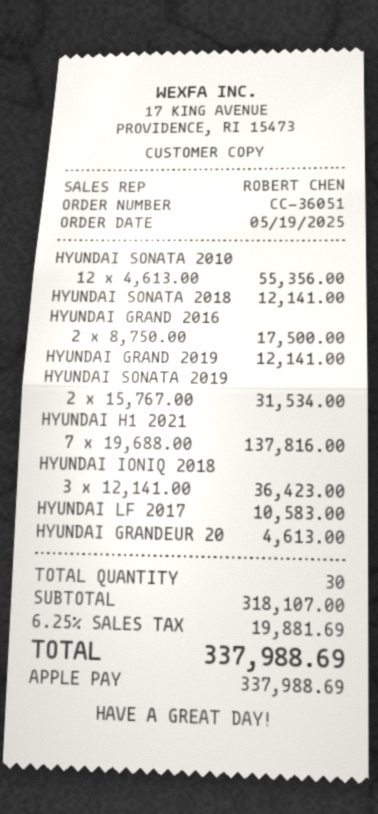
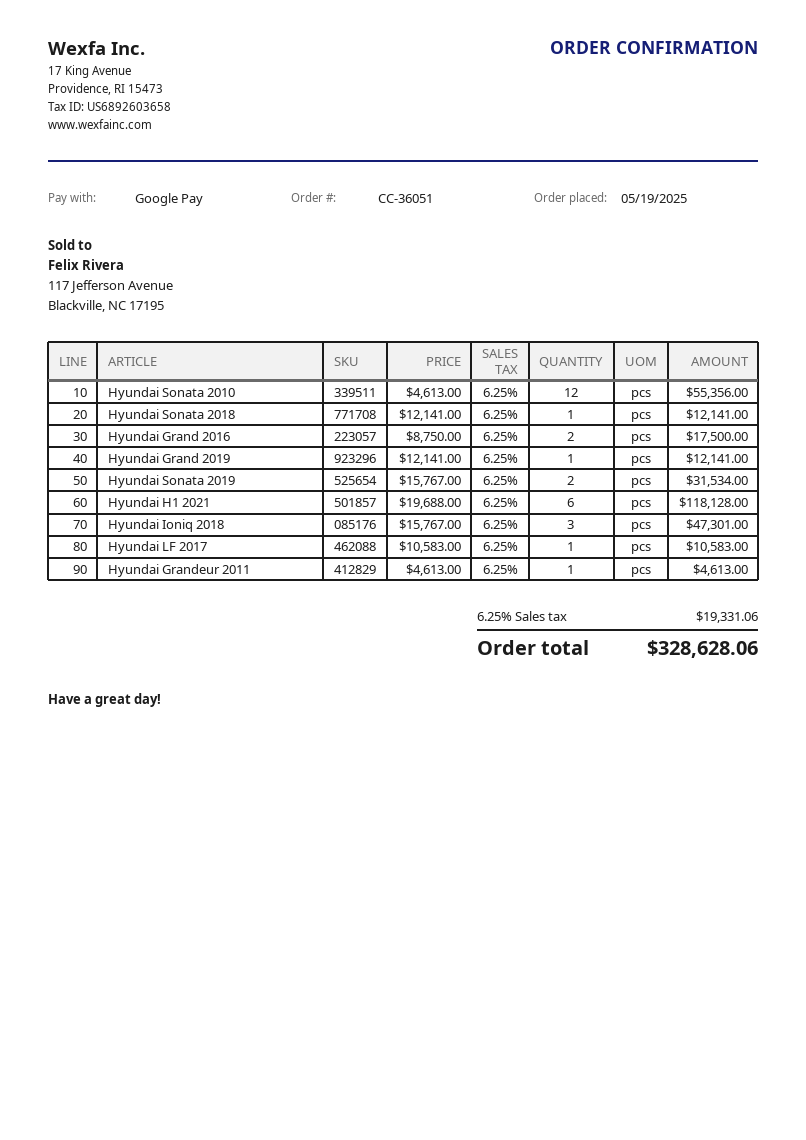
payment method: Apple Pay -> Google Pay
HYUNDAI H1 2021: 7 x 19688.00 = 137816.00 -> 6 x 19688.00 = 118128.00
HYUNDAI IONIQ 2018: 3 x 12141.00 = 36423.00 -> 3 x 15767.00 = 47301.00
tax: 6.25% = 19881.69 -> 6.25% = 19331.06
total: 337988.69 -> 328628.06

